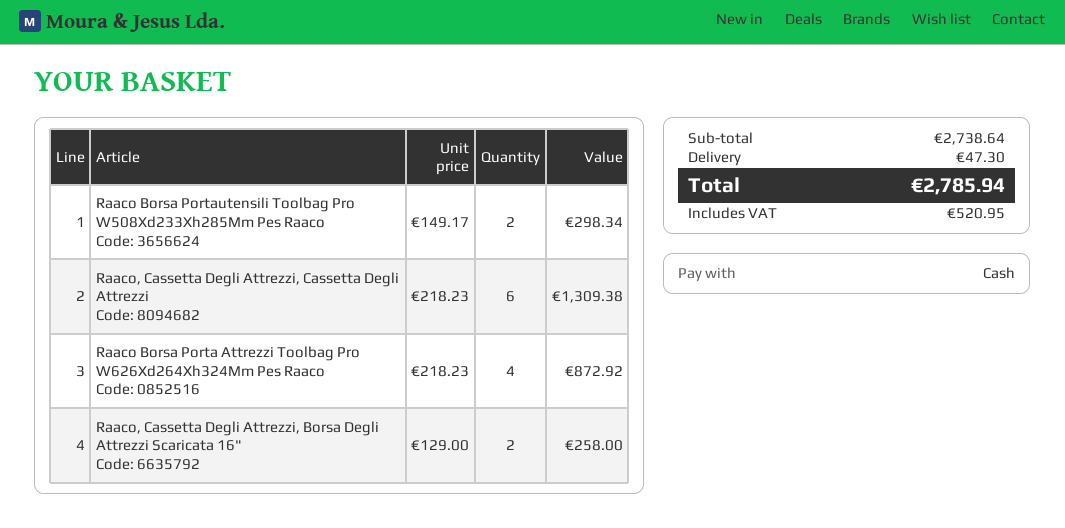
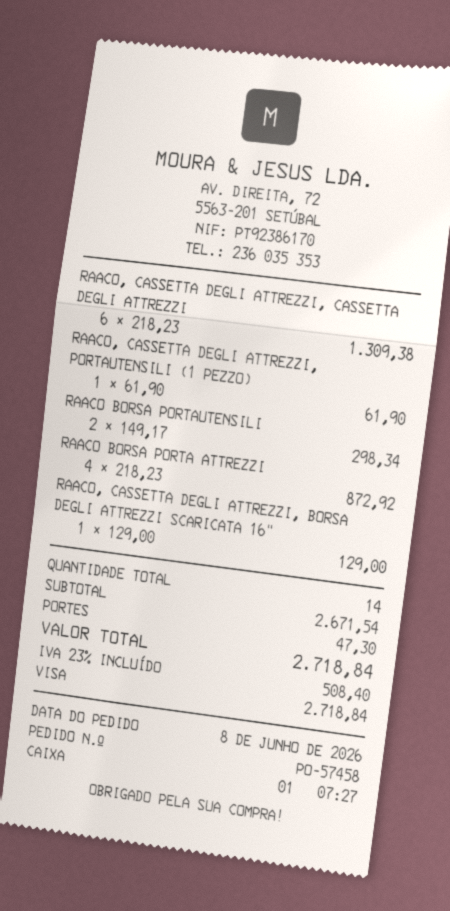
payment method: cash -> Visa
Raaco, Cassetta Degli Attrezzi, Borsa Degli Attrezzi Scaricata 16": 2 x 129.00 = 258.00 -> 1 x 129.00 = 129.00
RAACO, CASSETTA DEGLI ATTREZZI, PORTAUTENSILI (1 PEZZO): none -> 1 x 61.90 = 61.90
subtotal: 2738.64 -> 2671.54
tax: 520.95 -> 508.40
total: 2785.94 -> 2718.84

